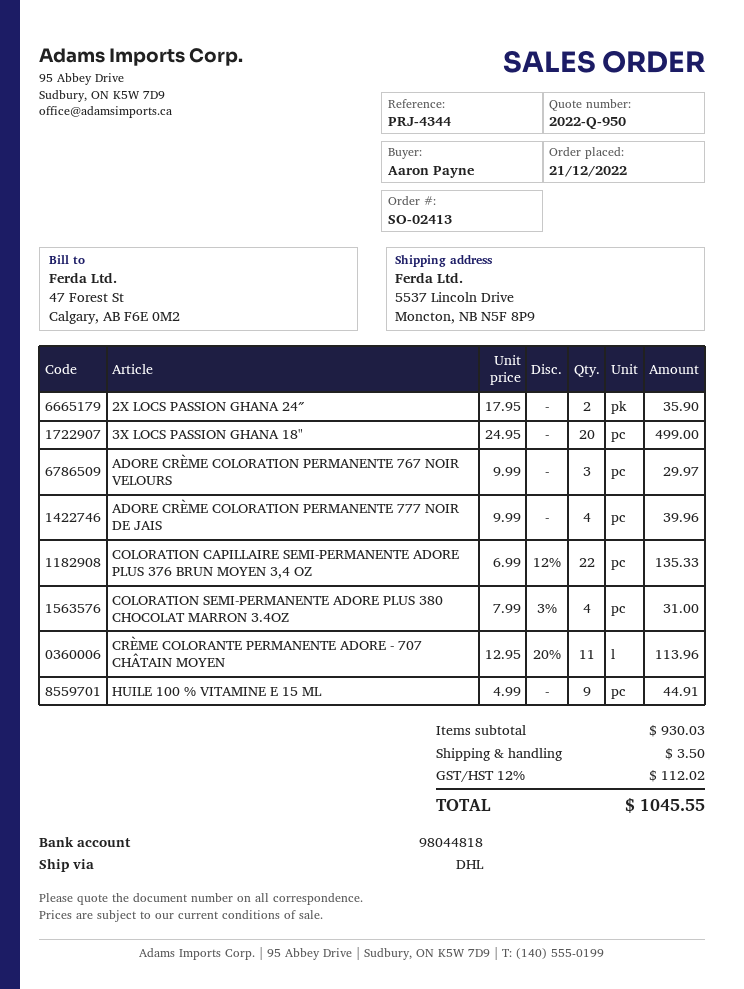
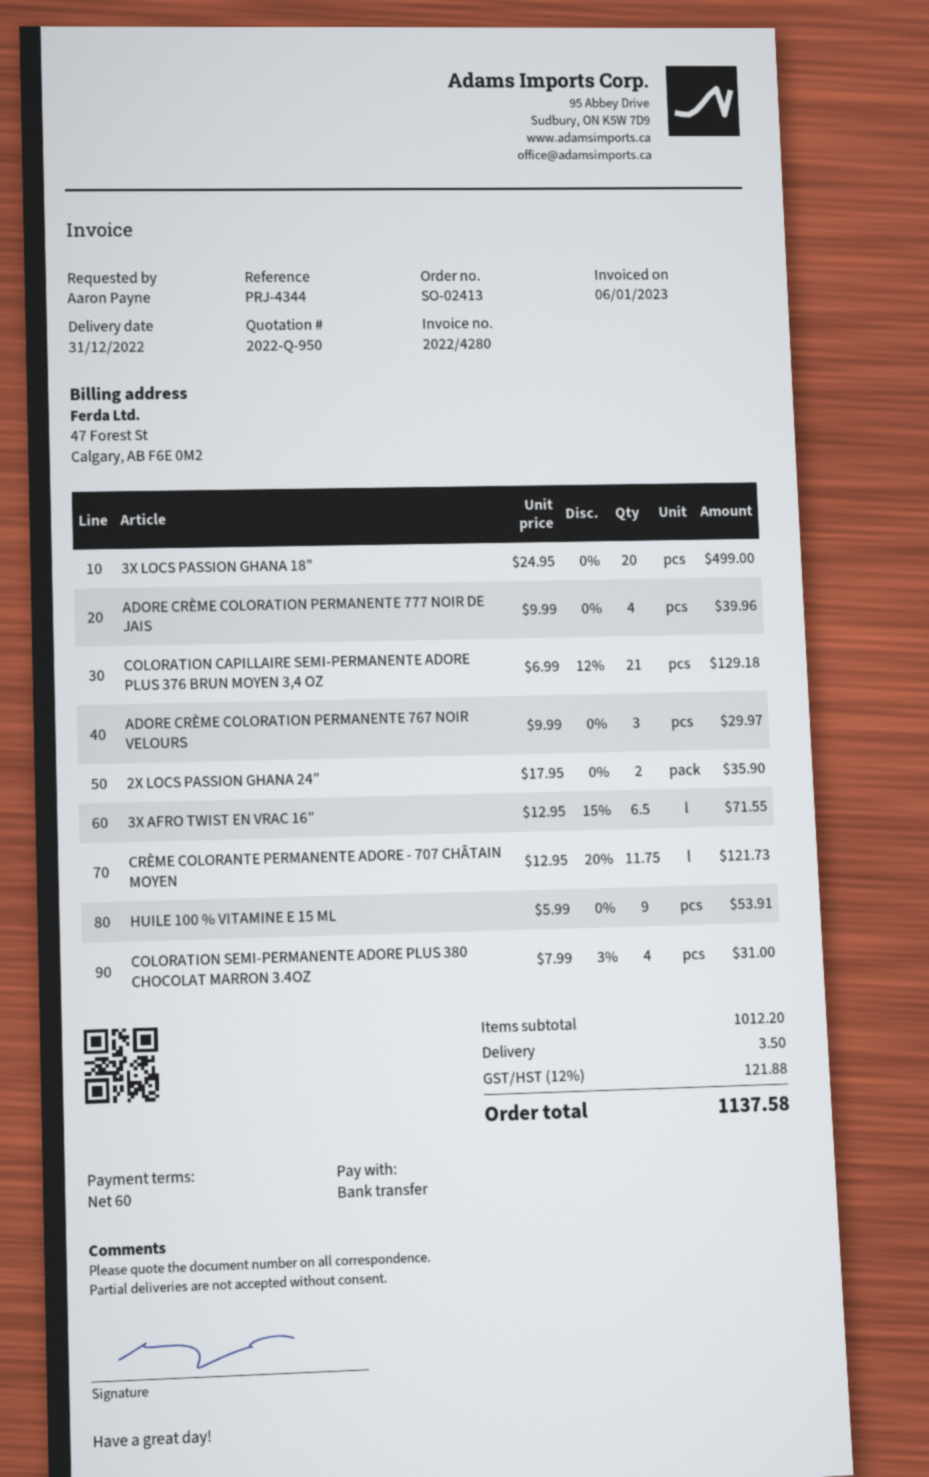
COLORATION CAPILLAIRE SEMI-PERMANENTE ADORE PLUS 376 BRUN MOYEN 3,4 OZ: 22 x 6.99 - 12% = 135.33 -> 21 x 6.99 - 12% = 129.18
CRÈME COLORANTE PERMANENTE ADORE - 707 CHÂTAIN MOYEN: 11 x 12.95 - 20% = 113.96 -> 11.75 x 12.95 - 20% = 121.73
HUILE 100 % VITAMINE E 15 ML: 9 x 4.99 = 44.91 -> 9 x 5.99 = 53.91
3X AFRO TWIST EN VRAC 16″: none -> 6.5 x 12.95 - 15% = 71.55
subtotal: 930.03 -> 1012.20
tax: 12% = 112.02 -> 12% = 121.88
total: 1045.55 -> 1137.58

